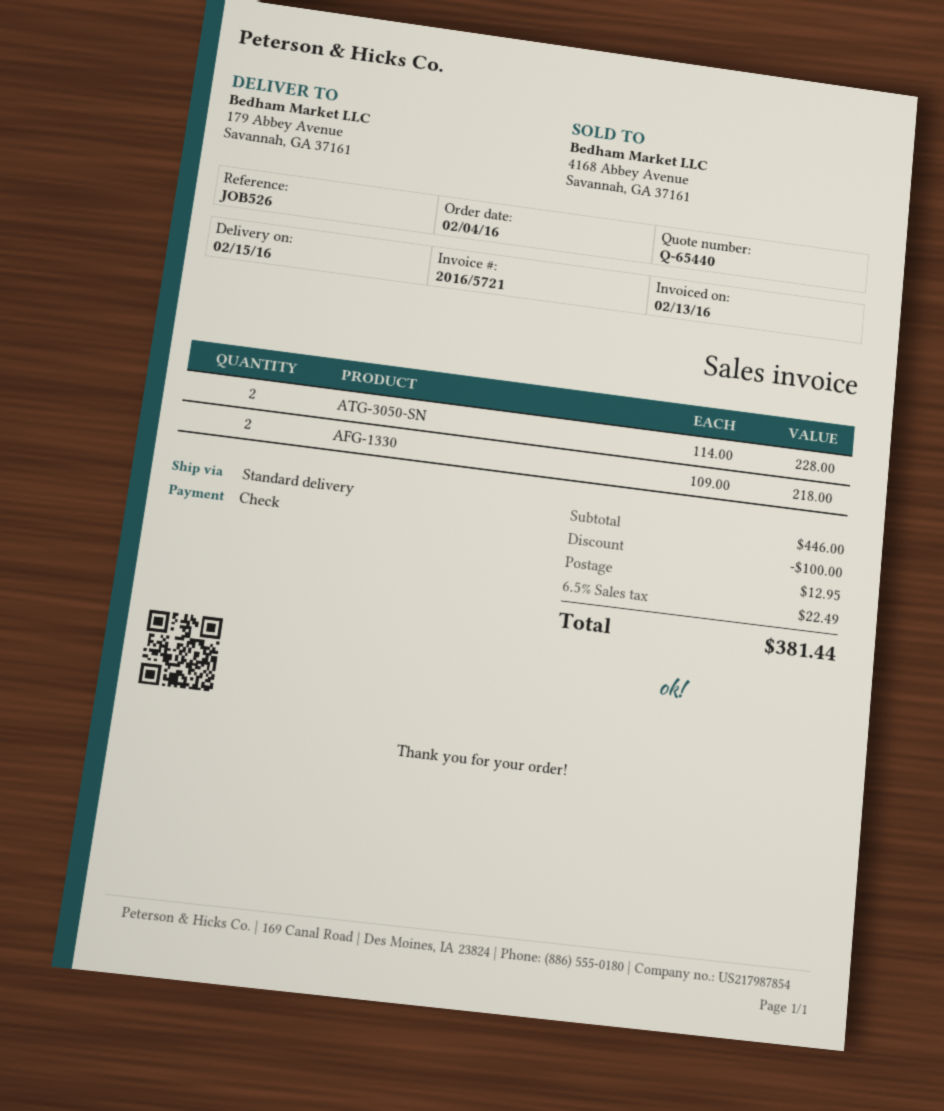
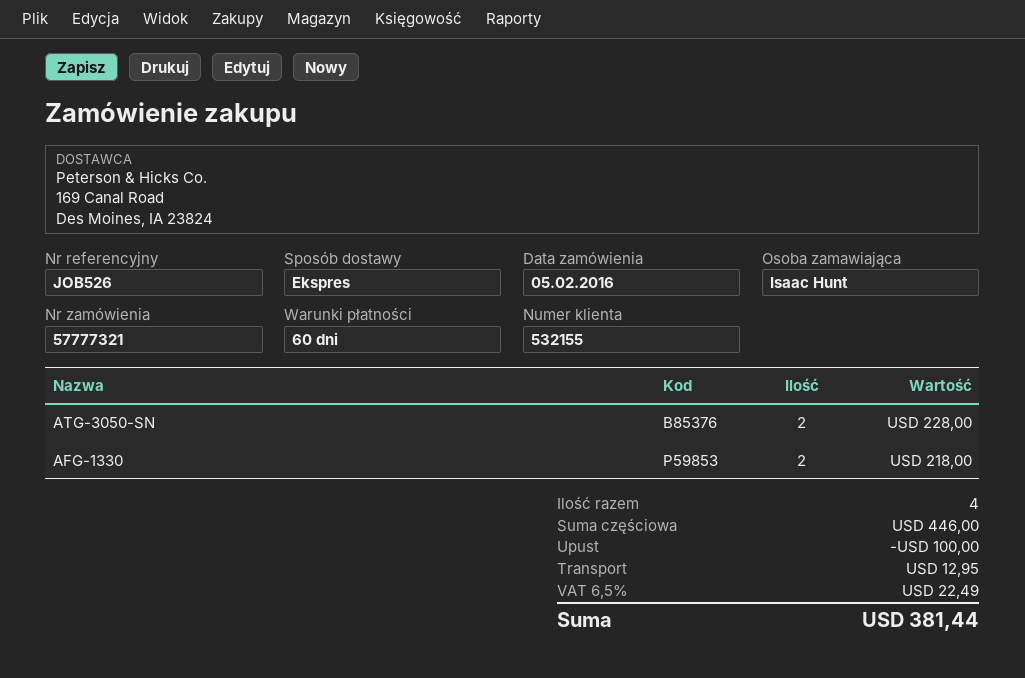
order date: 2016-02-04 -> 2016-02-05
shipping method: standard -> express

